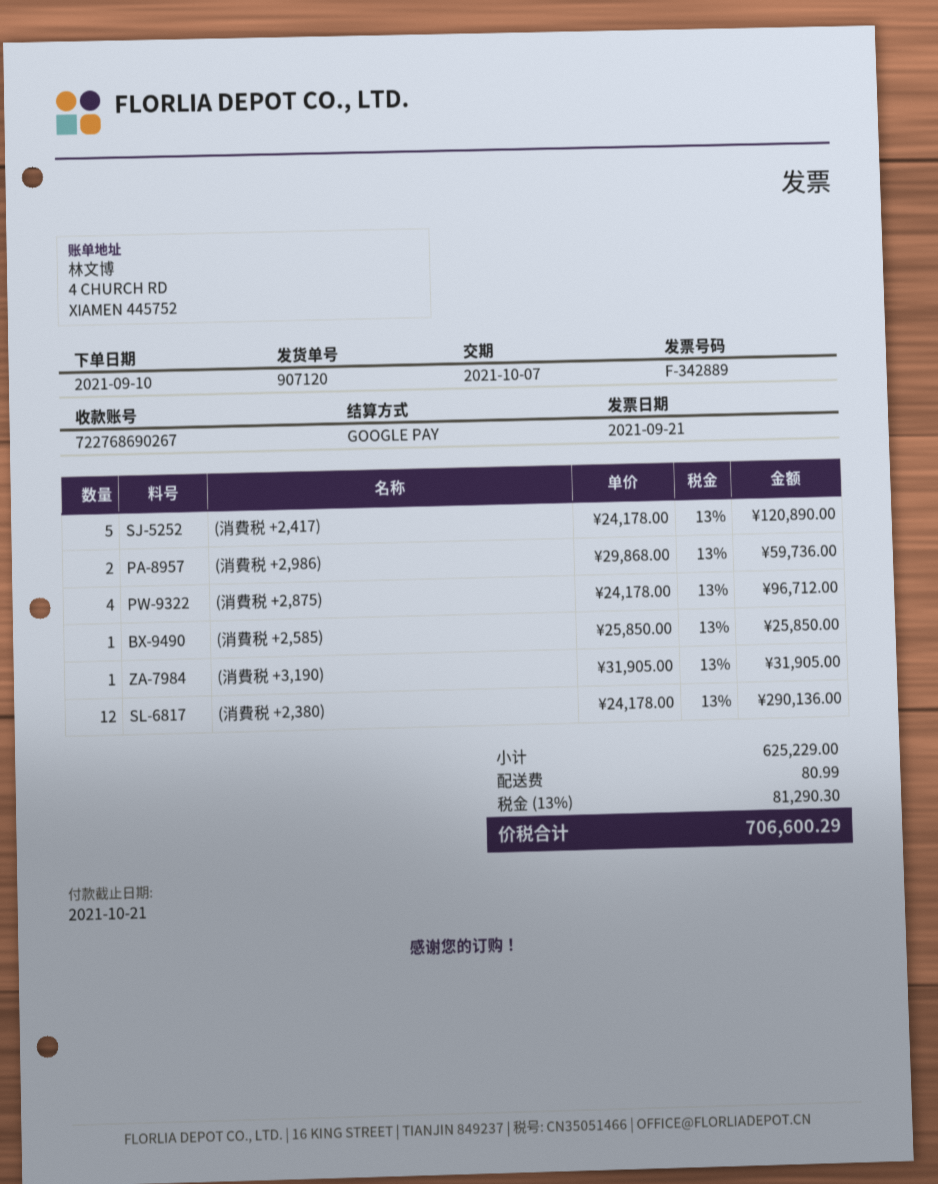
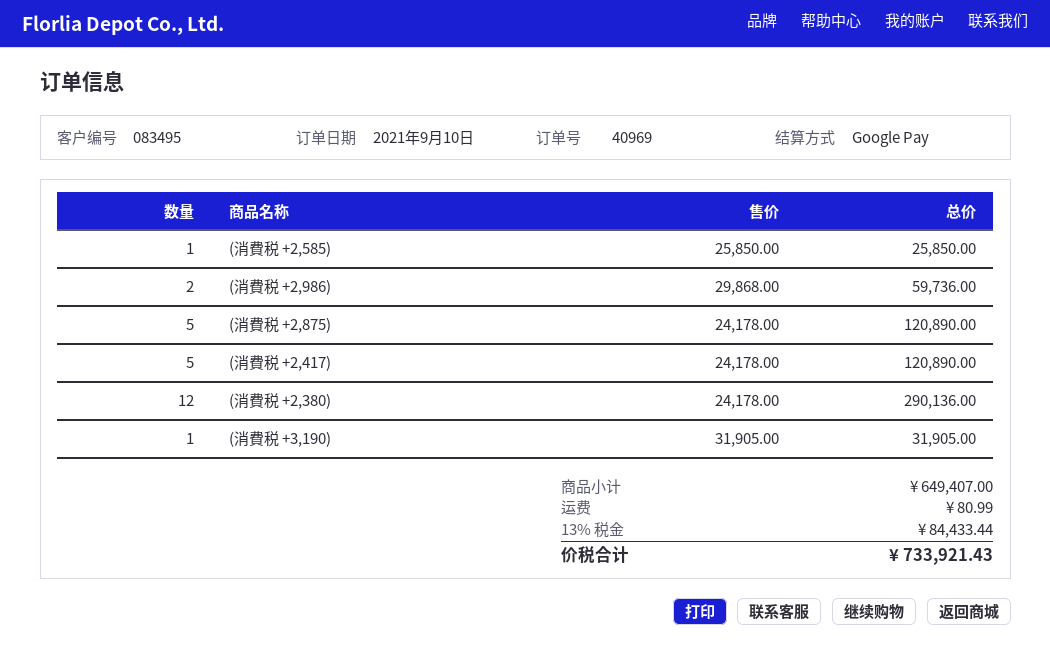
(消費税 +2,875): 4 x 24178.00 = 96712.00 -> 5 x 24178.00 = 120890.00
subtotal: 625229.00 -> 649407.00
tax: 13% = 81290.30 -> 13% = 84433.44
total: 706600.29 -> 733921.43

